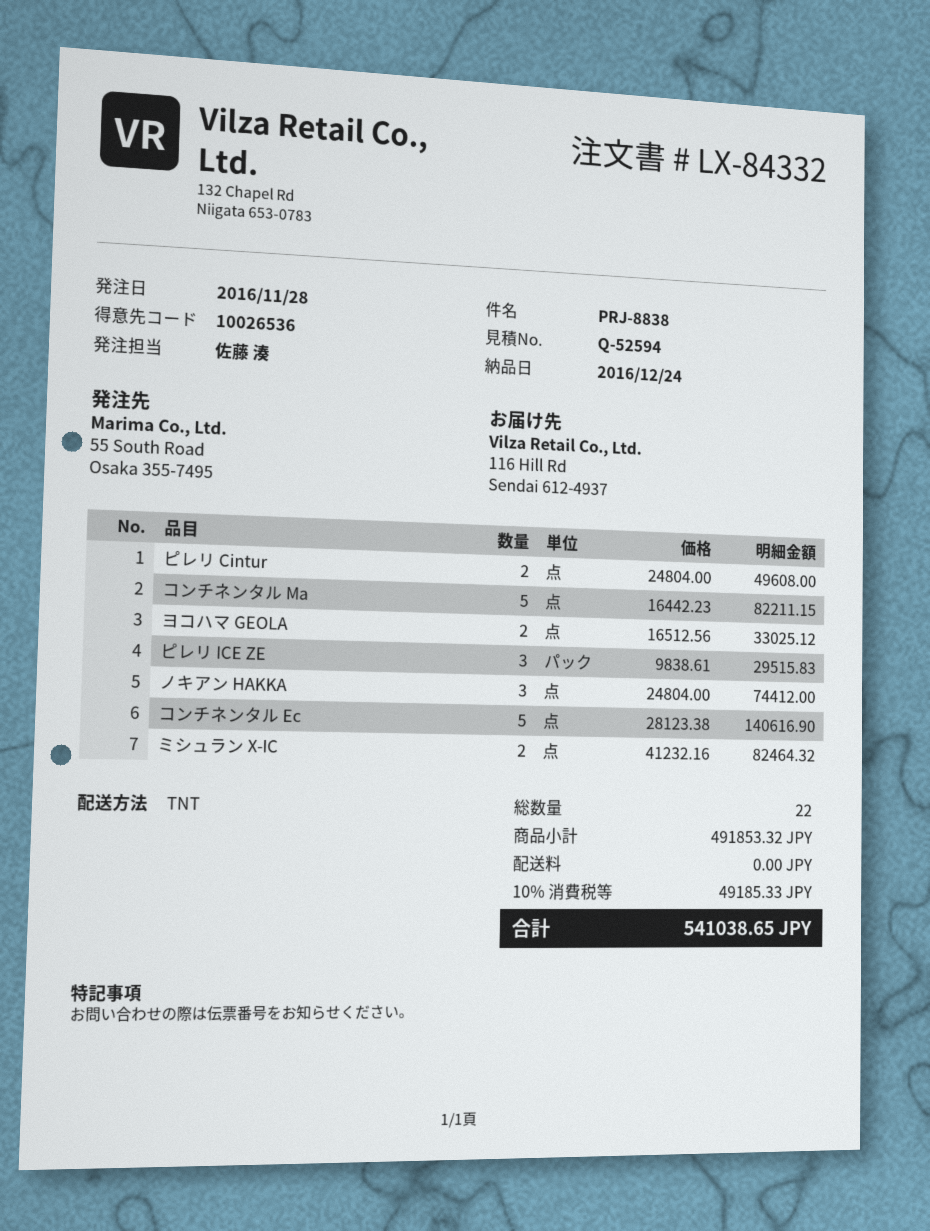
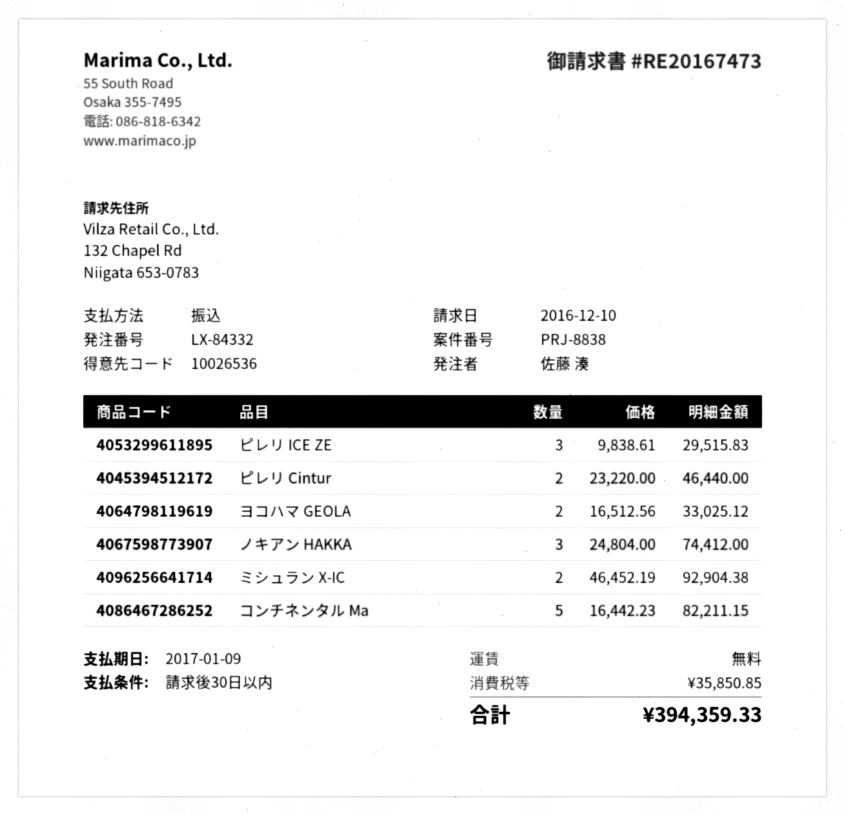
ピレリ Cintur: 2 x 24804.00 = 49608.00 -> 2 x 23220.00 = 46440.00
コンチネンタル Ec: 5 x 28123.38 = 140616.90 -> none
ミシュラン X-IC: 2 x 41232.16 = 82464.32 -> 2 x 46452.19 = 92904.38
tax: 49185.33 -> 35850.85
total: 541038.65 -> 394359.33

